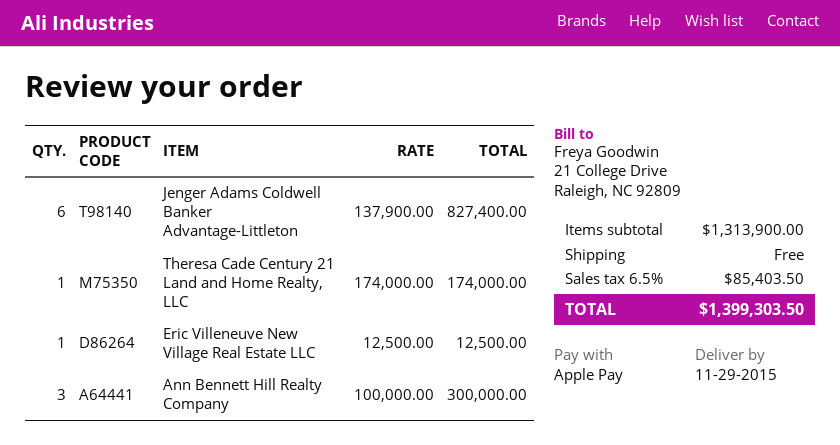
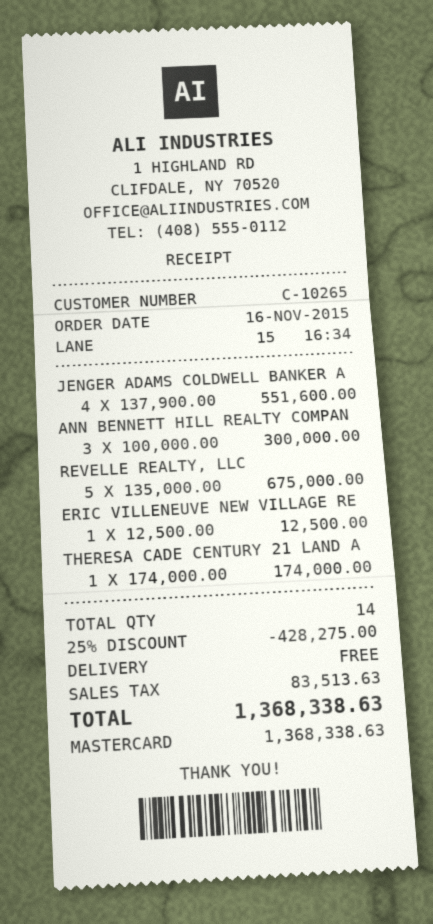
payment method: Apple Pay -> Mastercard
Jenger Adams Coldwell Banker Advantage-Littleton: 6 x 137900.00 = 827400.00 -> 4 x 137900.00 = 551600.00
REVELLE REALTY, LLC: none -> 5 x 135000.00 = 675000.00
discount: none -> 25% = 428275.00
tax: 85403.50 -> 83513.63
total: 1399303.50 -> 1368338.63

